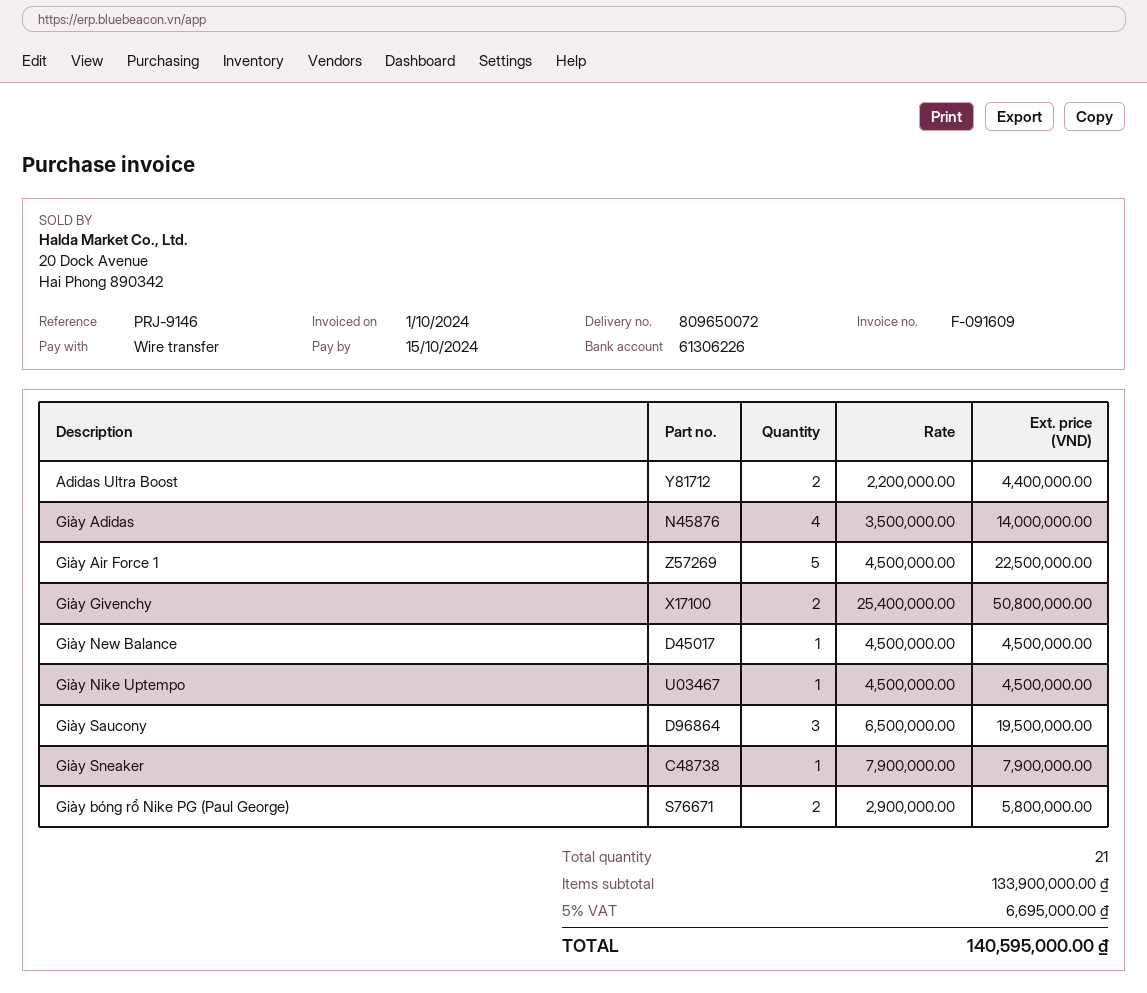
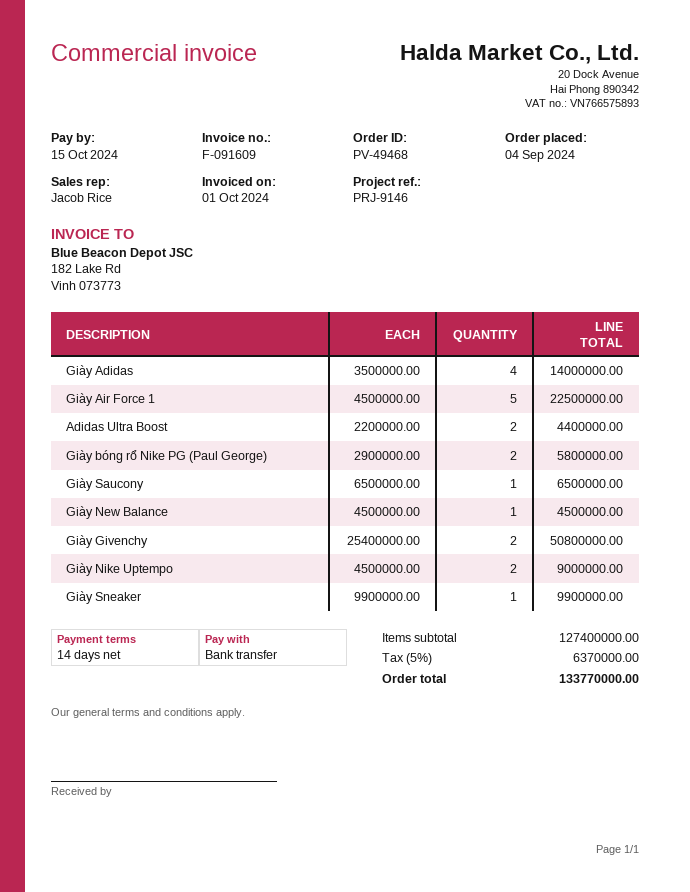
Giày Nike Uptempo: 1 x 4500000.00 = 4500000.00 -> 2 x 4500000.00 = 9000000.00
Giày Saucony: 3 x 6500000.00 = 19500000.00 -> 1 x 6500000.00 = 6500000.00
Giày Sneaker: 1 x 7900000.00 = 7900000.00 -> 1 x 9900000.00 = 9900000.00
subtotal: 133900000.00 -> 127400000.00
tax: 5% = 6695000.00 -> 5% = 6370000.00
total: 140595000.00 -> 133770000.00

